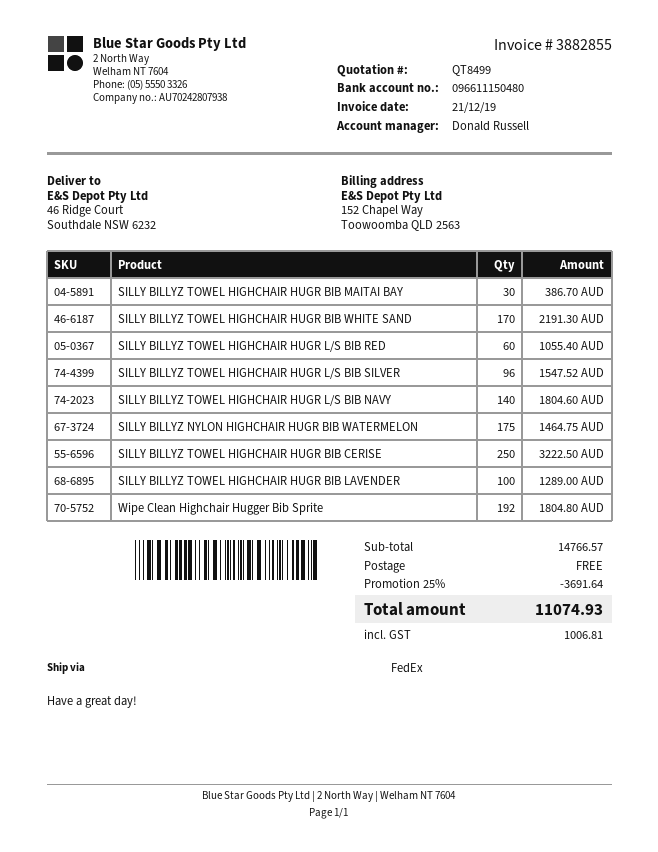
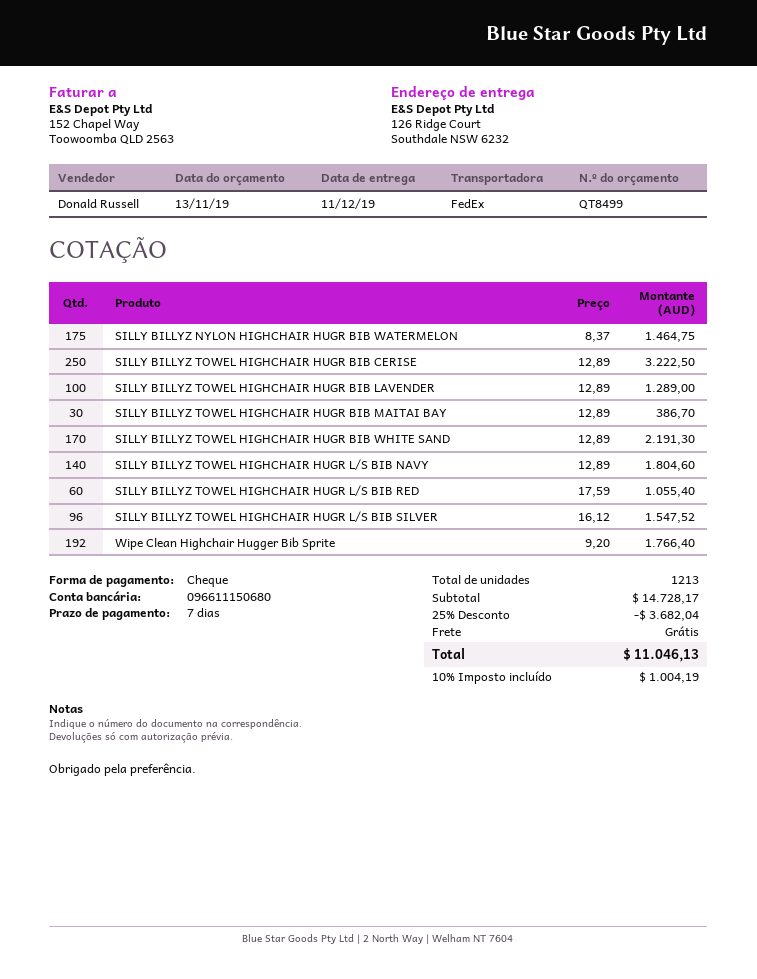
bank account: 096611150480 -> 096611150680
ship to: 46 Ridge Court, Southdale NSW 6232 -> 126 Ridge Court, Southdale NSW 6232
Wipe Clean Highchair Hugger Bib Sprite: 192 for 1804.80 -> 192 for 1766.40
subtotal: 14766.57 -> 14728.17
discount: 25% = 3691.64 -> 25% = 3682.04
tax: 1006.81 -> 1004.19
total: 11074.93 -> 11046.13

